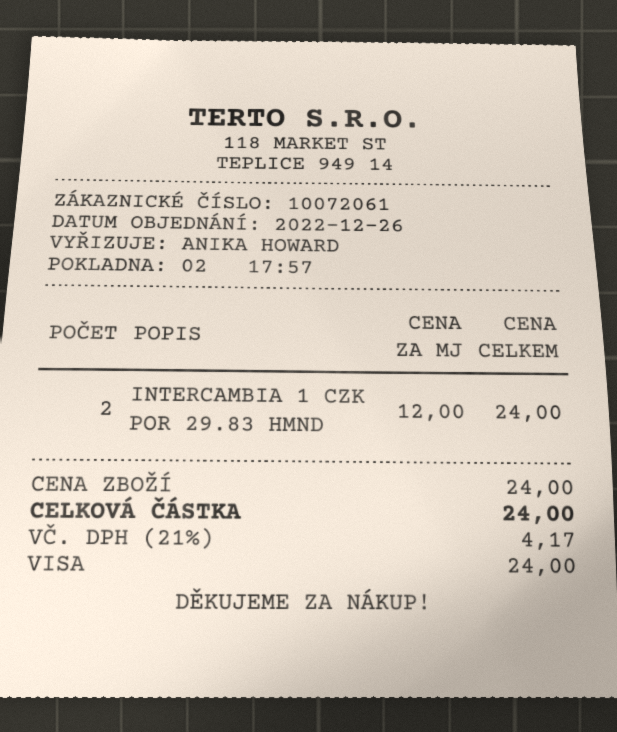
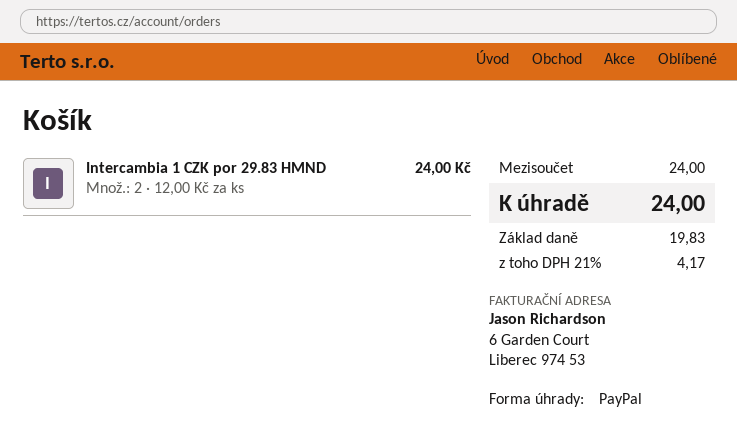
payment method: Visa -> PayPal

